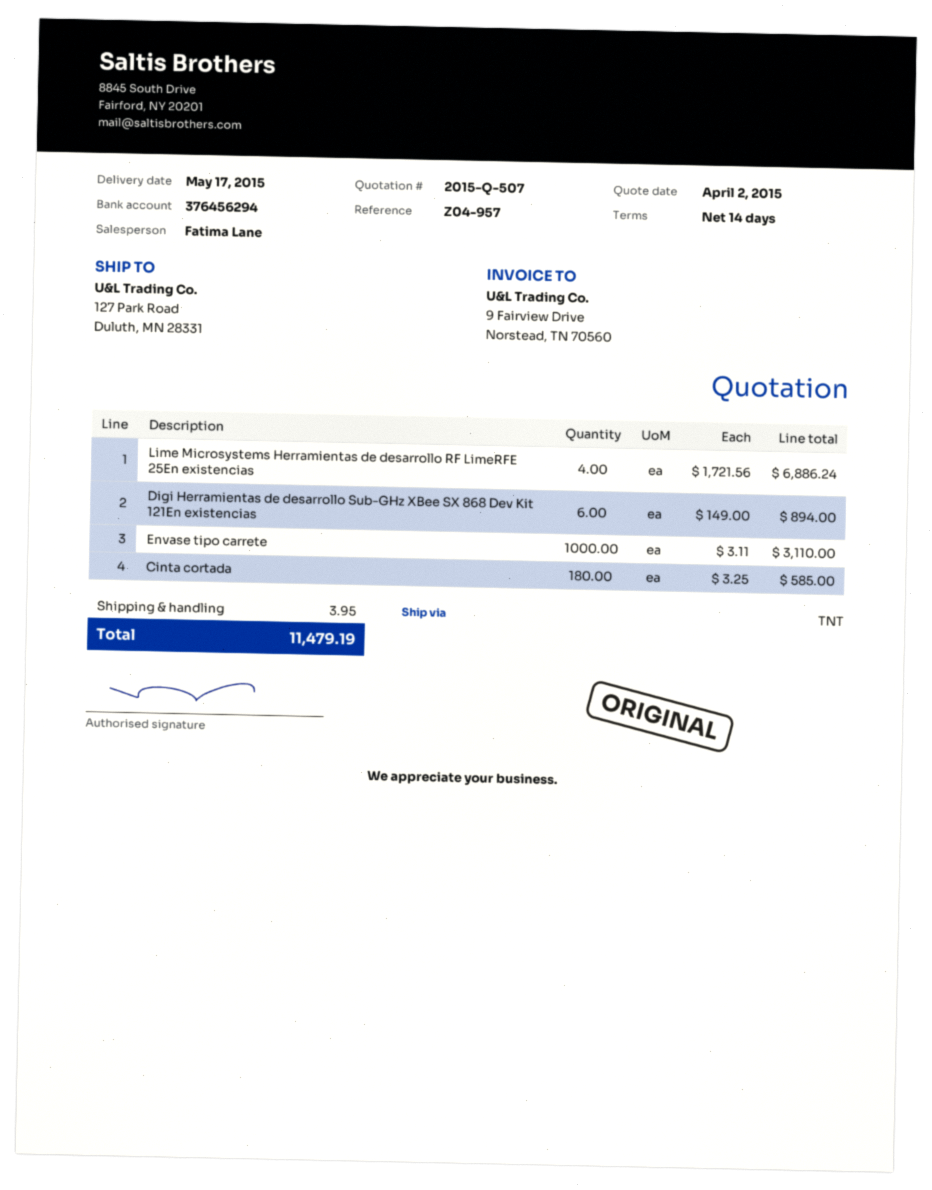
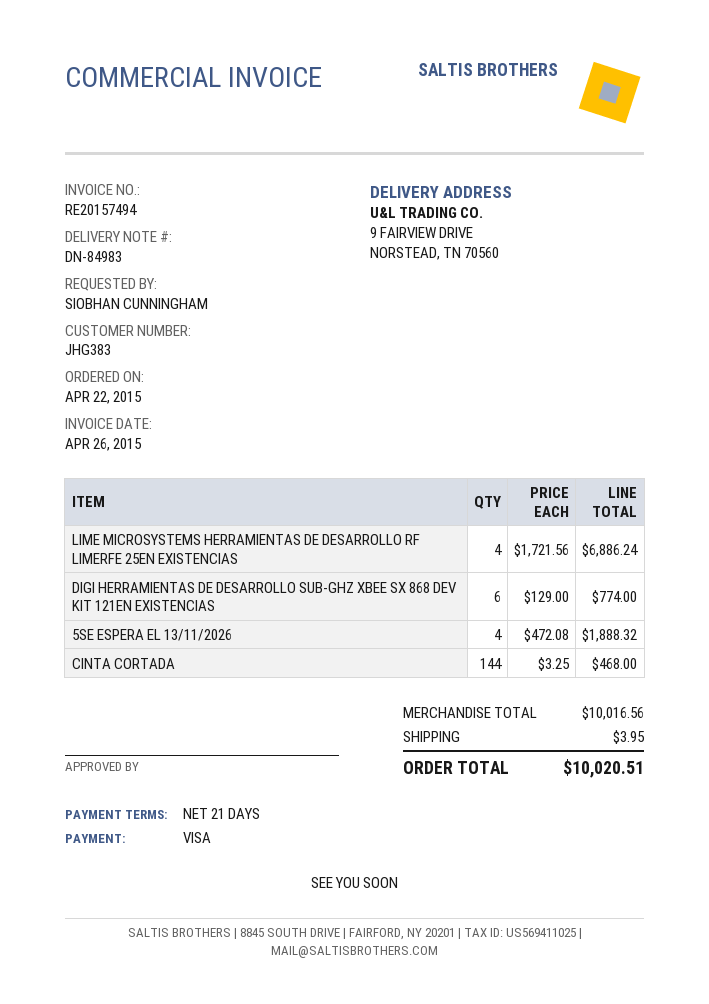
payment terms: 14 days -> 21 days
ship to: 127 Park Road, Duluth, MN 28331 -> 9 FAIRVIEW DRIVE, NORSTEAD, TN 70560
Digi Herramientas de desarrollo Sub-GHz XBee SX 868 Dev Kit 121En existencias: 6 x 149.00 = 894.00 -> 6 x 129.00 = 774.00
Envase tipo carrete: 1000 x 3.11 = 3110.00 -> none
Cinta cortada: 180 x 3.25 = 585.00 -> 144 x 3.25 = 468.00
5SE ESPERA EL 13/11/2026: none -> 4 x 472.08 = 1888.32
total: 11479.19 -> 10020.51

